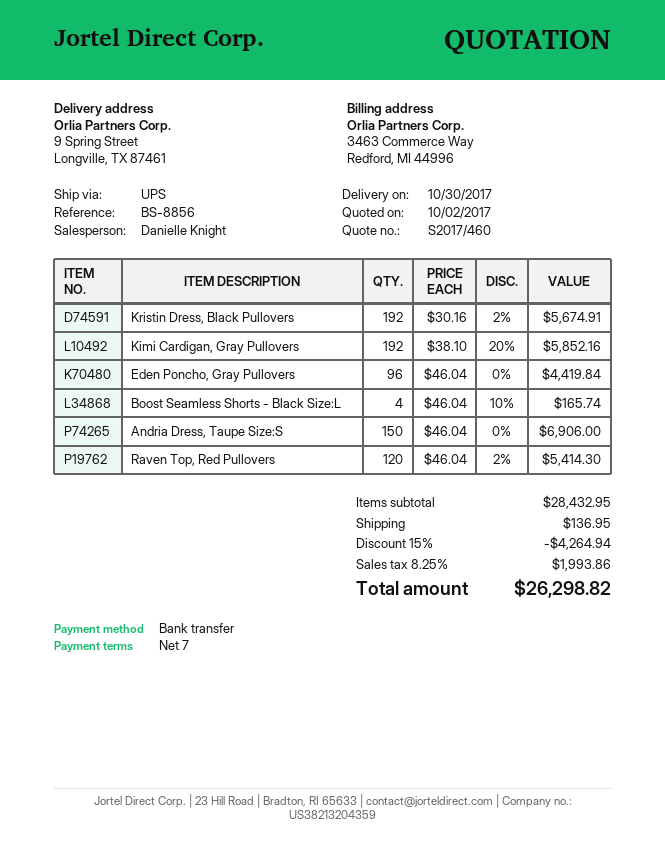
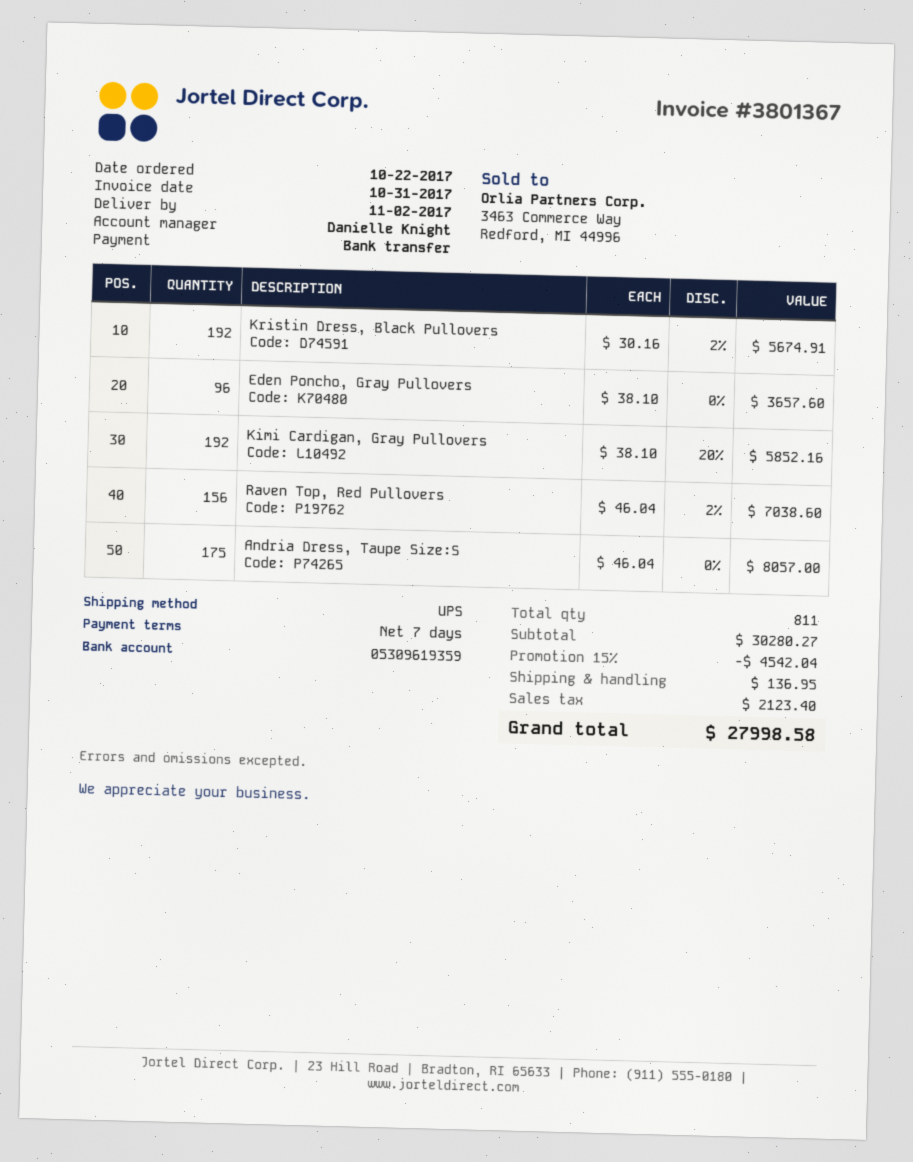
delivery date: 2017-10-30 -> 2017-11-02
Eden Poncho, Gray Pullovers: 96 x 46.04 = 4419.84 -> 96 x 38.10 = 3657.60
Boost Seamless Shorts - Black Size:L: 4 x 46.04 - 10% = 165.74 -> none
Andria Dress, Taupe Size:S: 150 x 46.04 = 6906.00 -> 175 x 46.04 = 8057.00
Raven Top, Red Pullovers: 120 x 46.04 - 2% = 5414.30 -> 156 x 46.04 - 2% = 7038.60
subtotal: 28432.95 -> 30280.27
discount: 15% = 4264.94 -> 15% = 4542.04
tax: 1993.86 -> 2123.40
total: 26298.82 -> 27998.58

